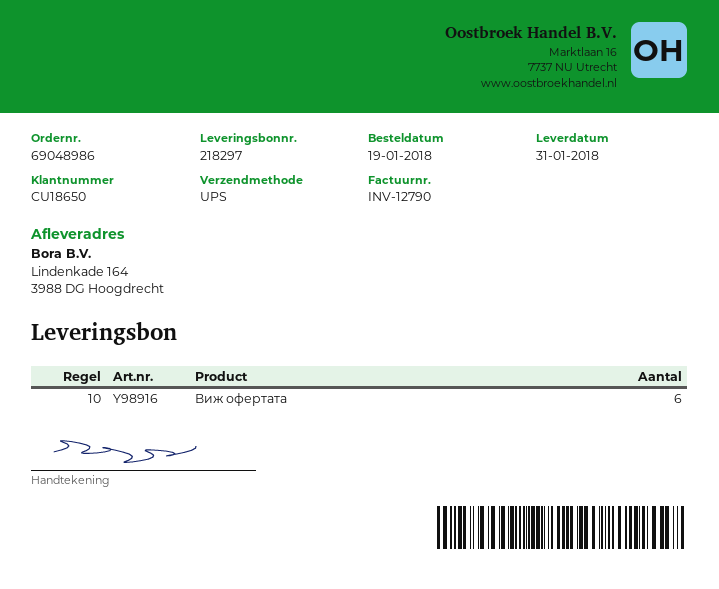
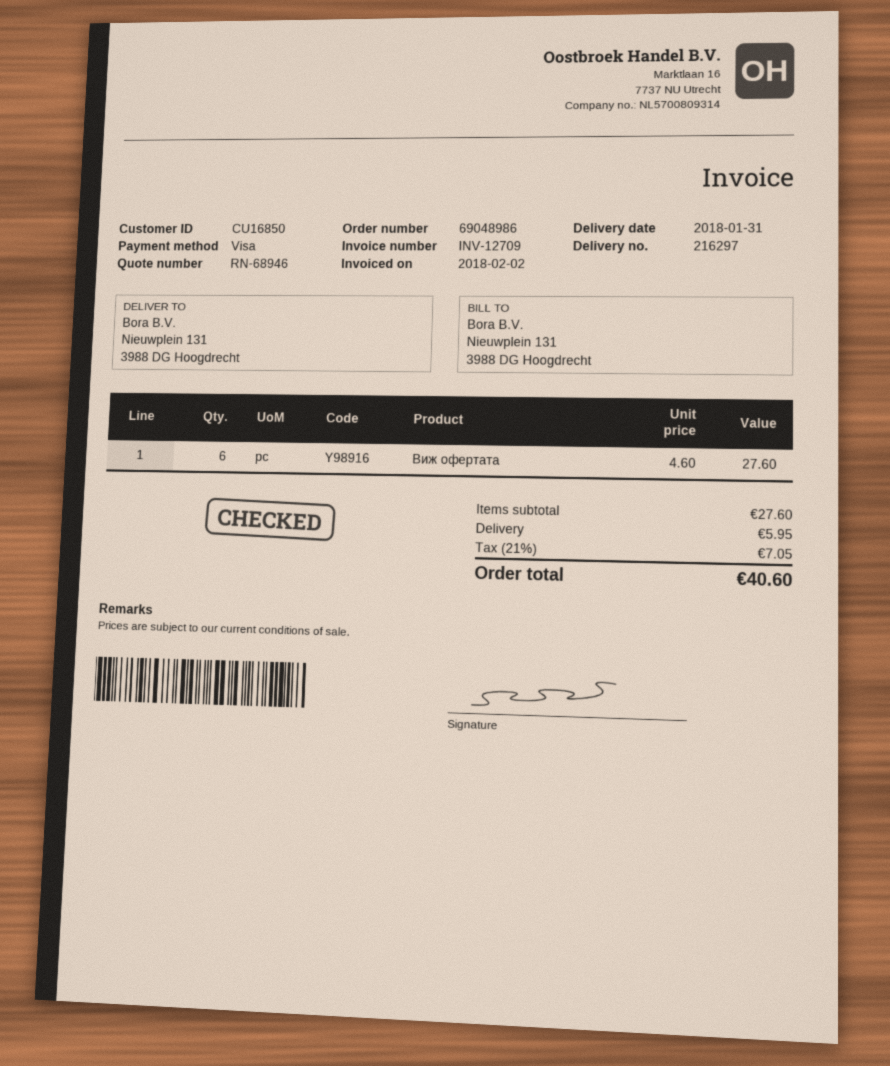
delivery note number: 218297 -> 216297
invoice number: INV-12790 -> INV-12709
customer number: CU18650 -> CU16850
ship to: Lindenkade 164, 3988 DG Hoogdrecht -> Nieuwplein 131, 3988 DG Hoogdrecht

